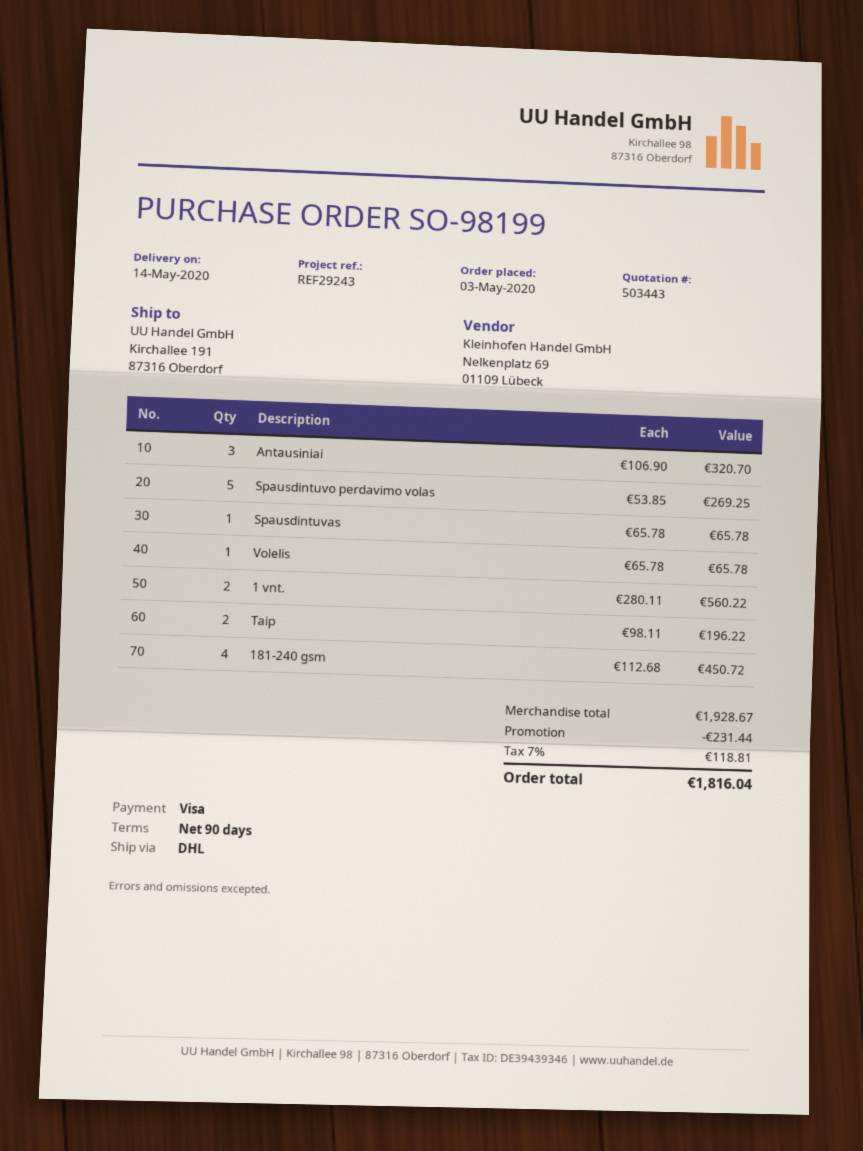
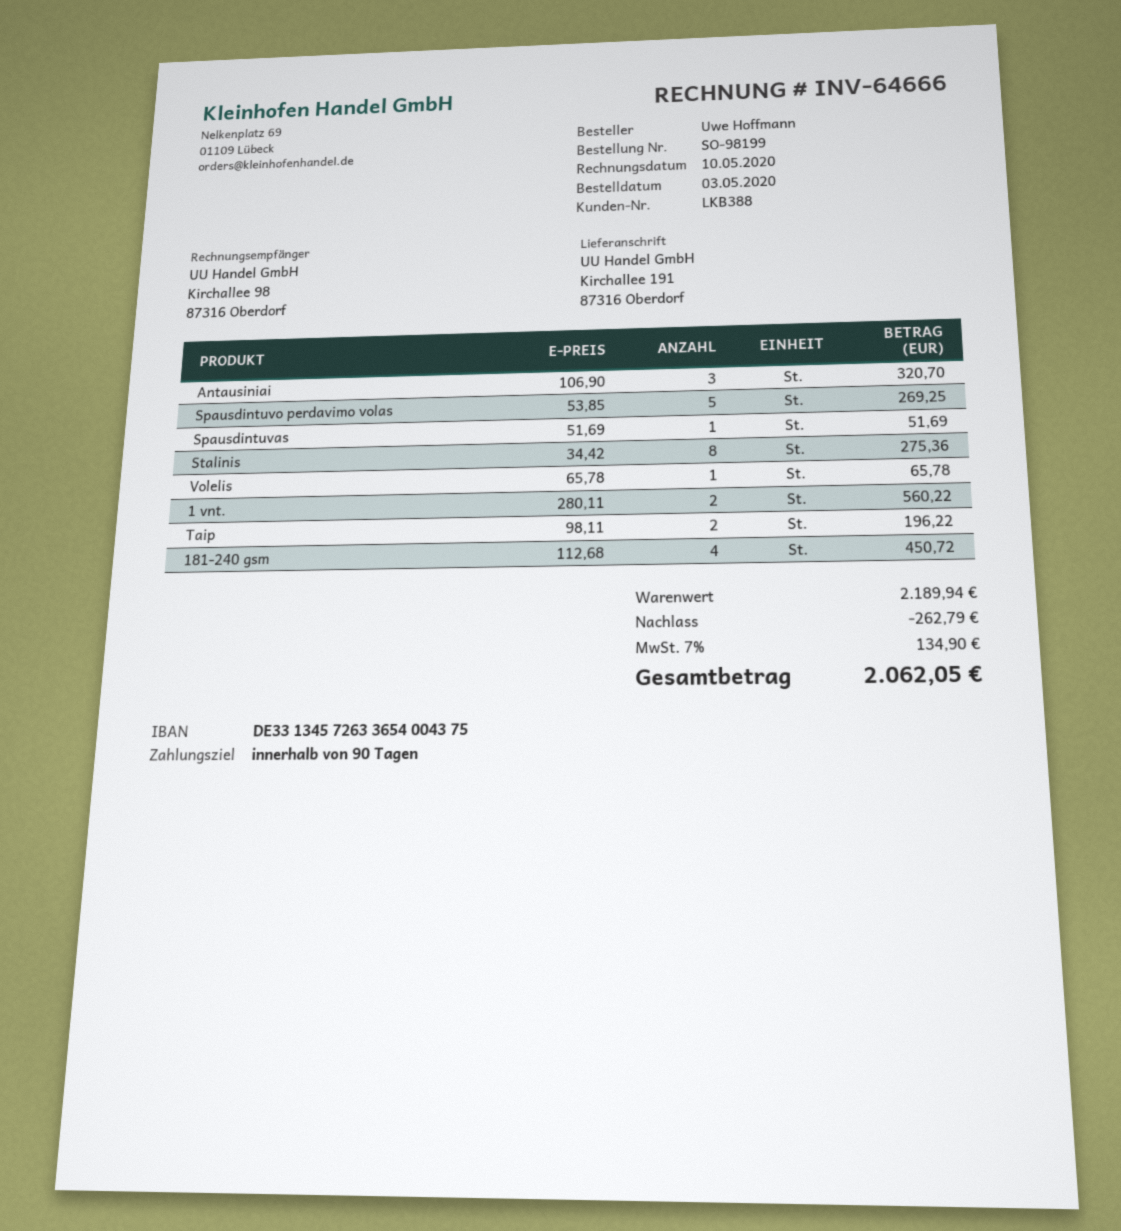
Spausdintuvas: 1 x 65.78 = 65.78 -> 1 x 51.69 = 51.69
Stalinis: none -> 8 x 34.42 = 275.36
subtotal: 1928.67 -> 2189.94
discount: 231.44 -> 262.79
tax: 7% = 118.81 -> 7% = 134.90
total: 1816.04 -> 2062.05

